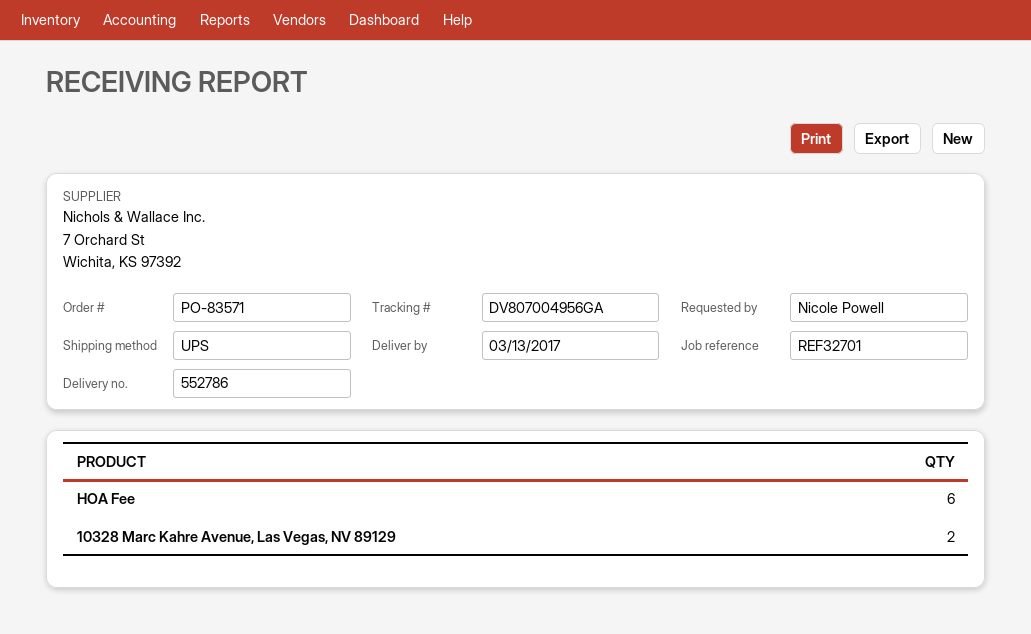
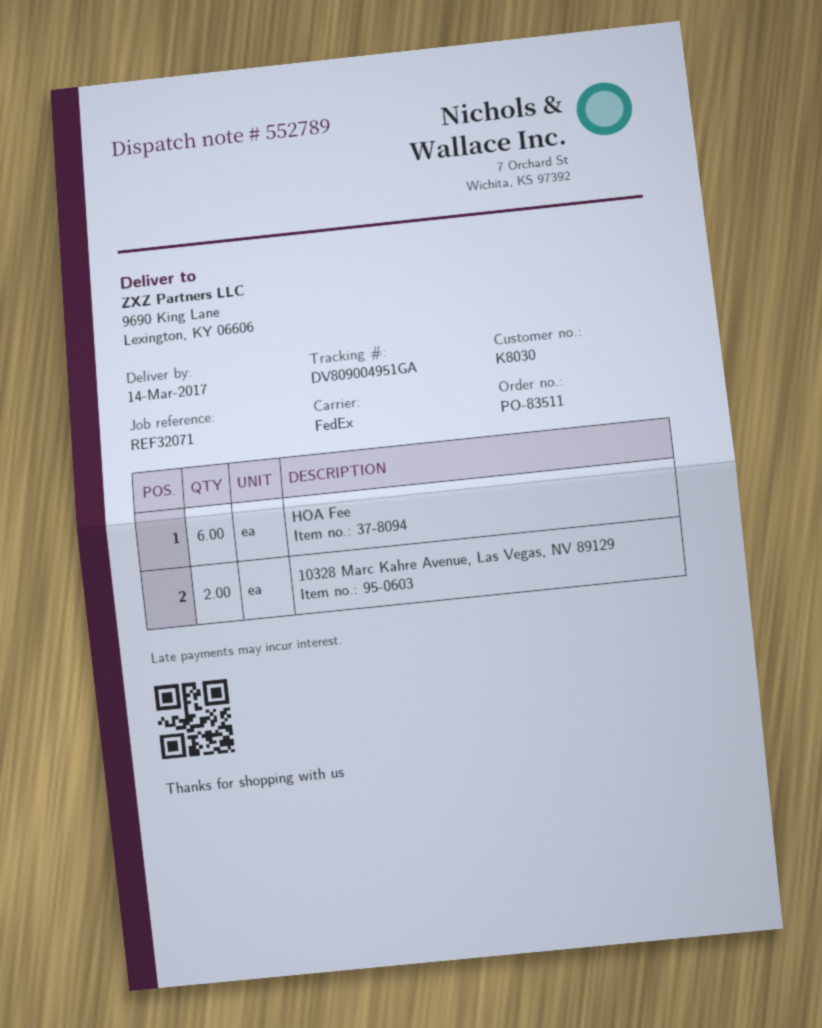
order number: PO-83571 -> PO-83511
delivery note number: 552786 -> 552789
delivery date: 2017-03-13 -> 2017-03-14
reference: REF32701 -> REF32071
shipping method: UPS -> FedEx
tracking number: DV807004956GA -> DV809004951GA

